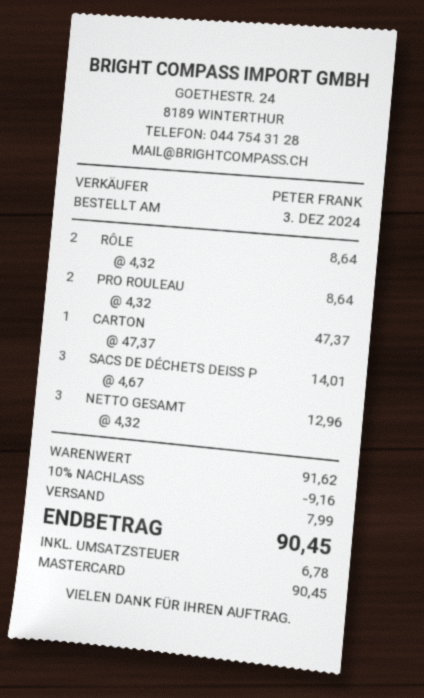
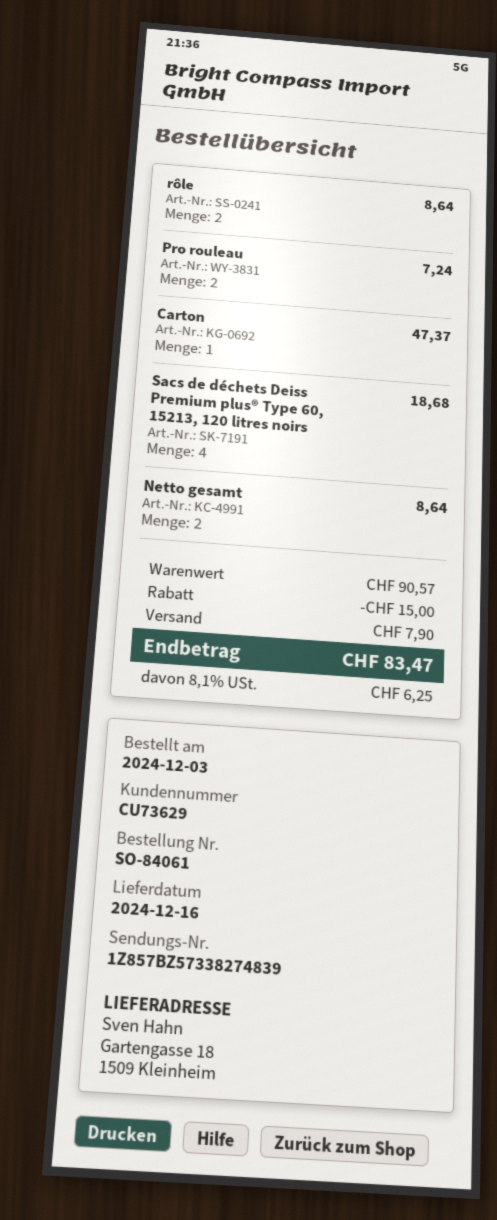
PRO ROULEAU: 2 for 8.64 -> 2 for 7.24
SACS DE DÉCHETS DEISS P: 3 for 14.01 -> 4 for 18.68
NETTO GESAMT: 3 for 12.96 -> 2 for 8.64
subtotal: 91.62 -> 90.57
discount: 9.16 -> 15.00
shipping: 7.99 -> 7.90
tax: 6.78 -> 6.25
total: 90.45 -> 83.47

